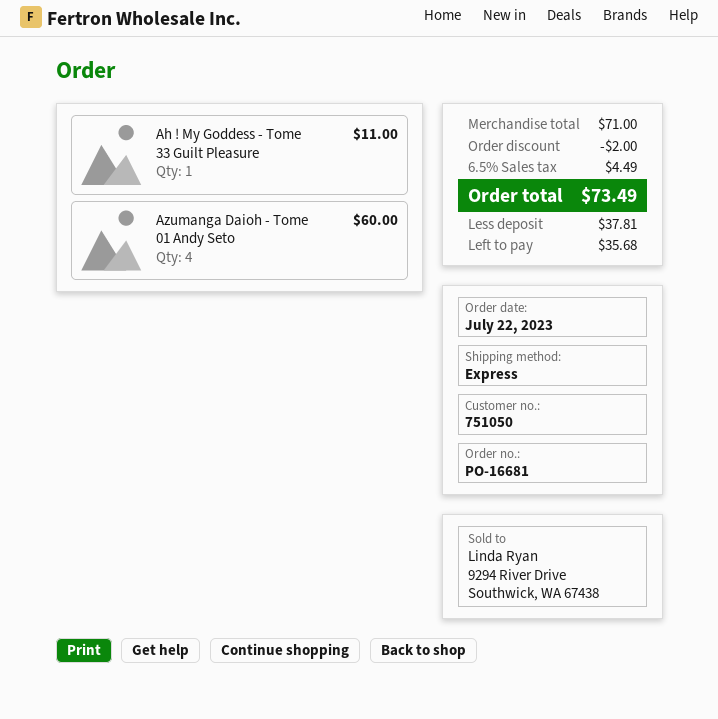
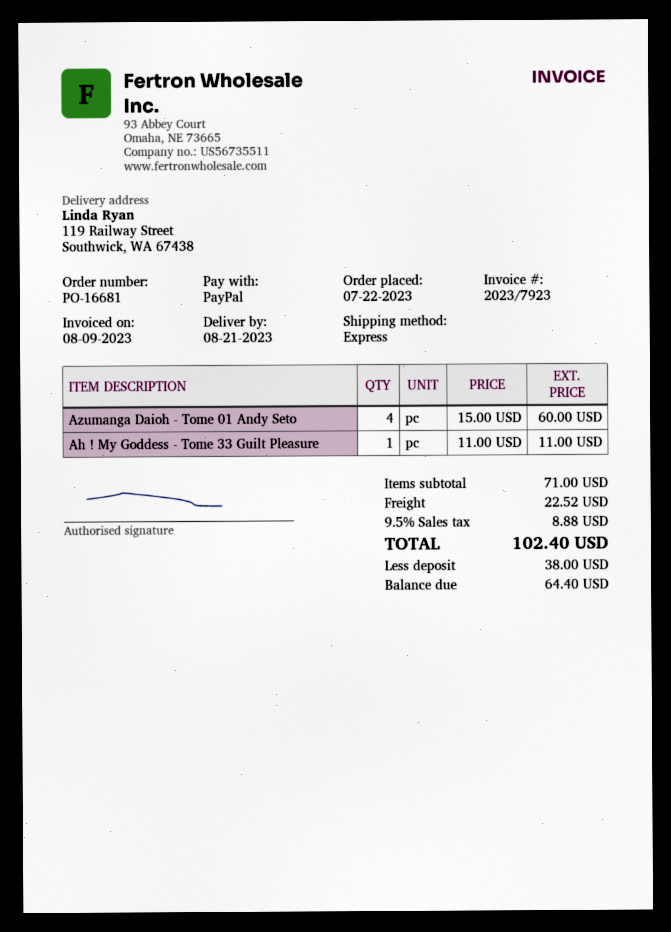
discount: 2.00 -> none
shipping: none -> 22.52
tax: 6.5% = 4.49 -> 9.5% = 8.88
total: 73.49 -> 102.40
deposit: 37.81 -> 38.00
balance: 35.68 -> 64.40

